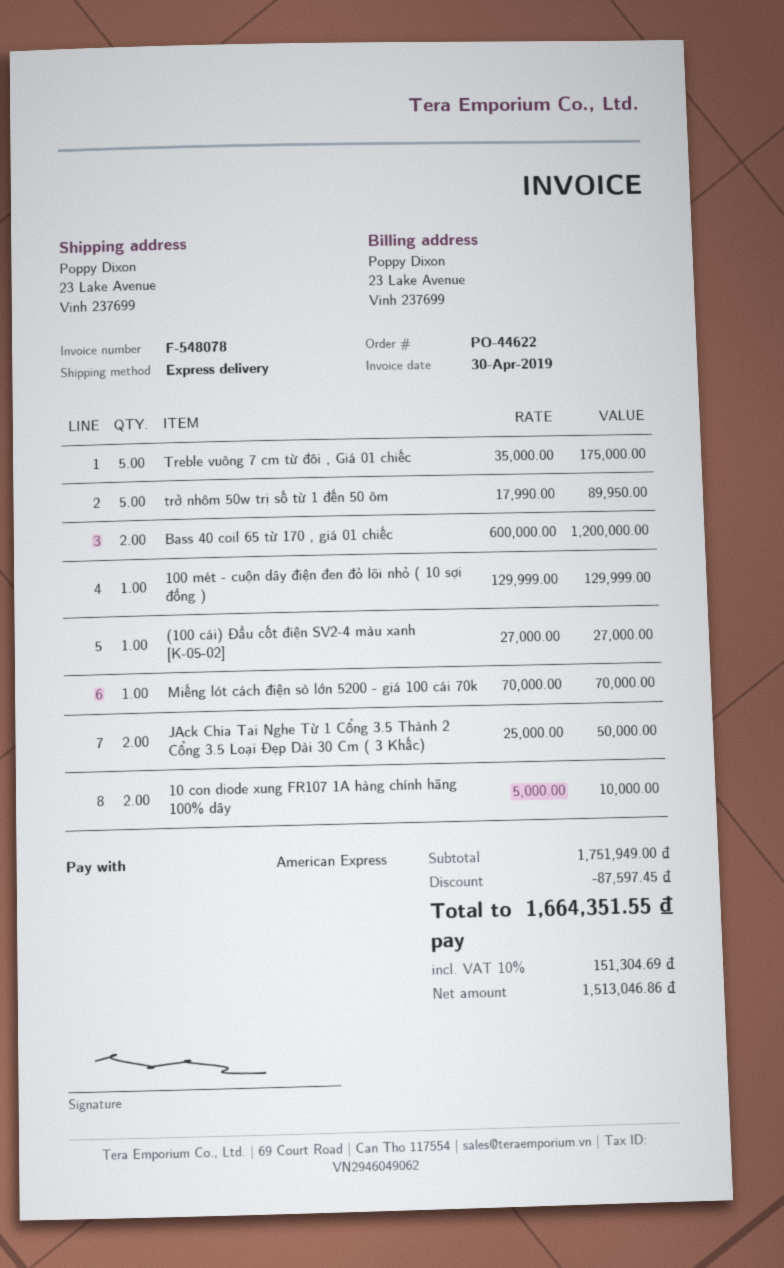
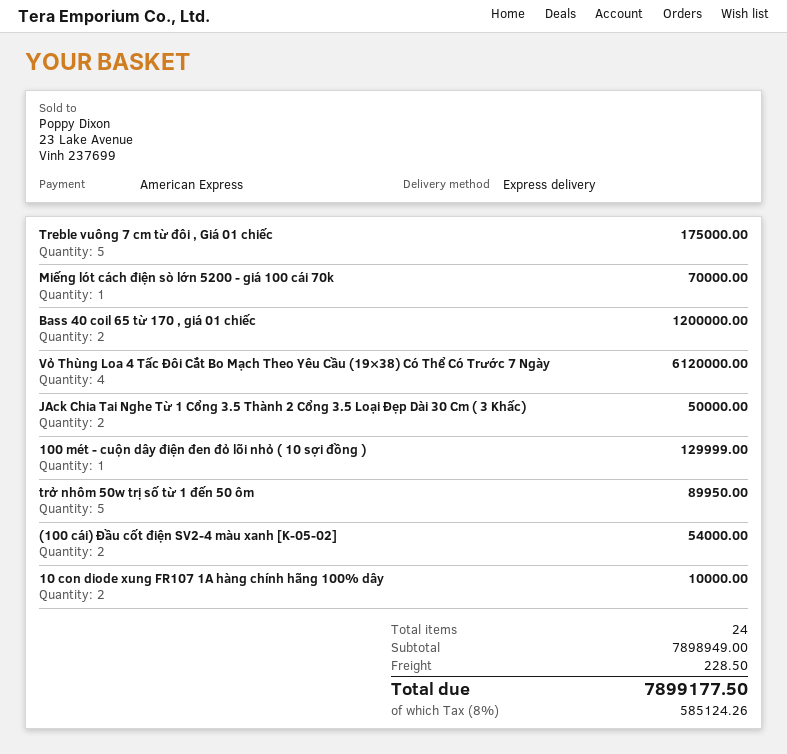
(100 cái) Đầu cốt điện SV2-4 màu xanh [K-05-02]: 1 for 27000.00 -> 2 for 54000.00
Vỏ Thùng Loa 4 Tấc Đôi Cắt Bo Mạch Theo Yêu Cầu (19×38) Có Thể Có Trước 7 Ngày: none -> 4 for 6120000.00
subtotal: 1751949.00 -> 7898949.00
discount: 87597.45 -> none
shipping: none -> 228.50
tax: 10% = 151304.69 -> 8% = 585124.26
total: 1664351.55 -> 7899177.50

